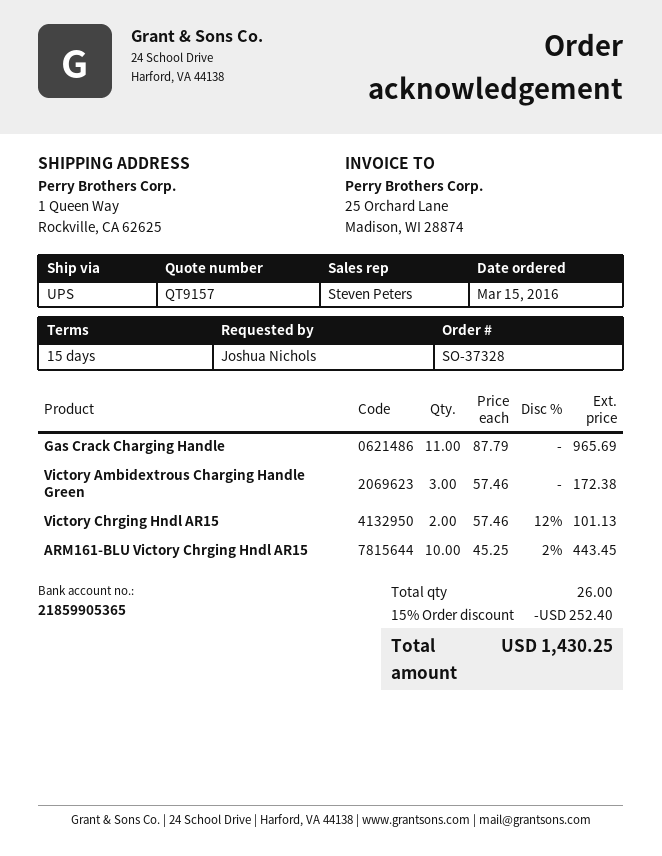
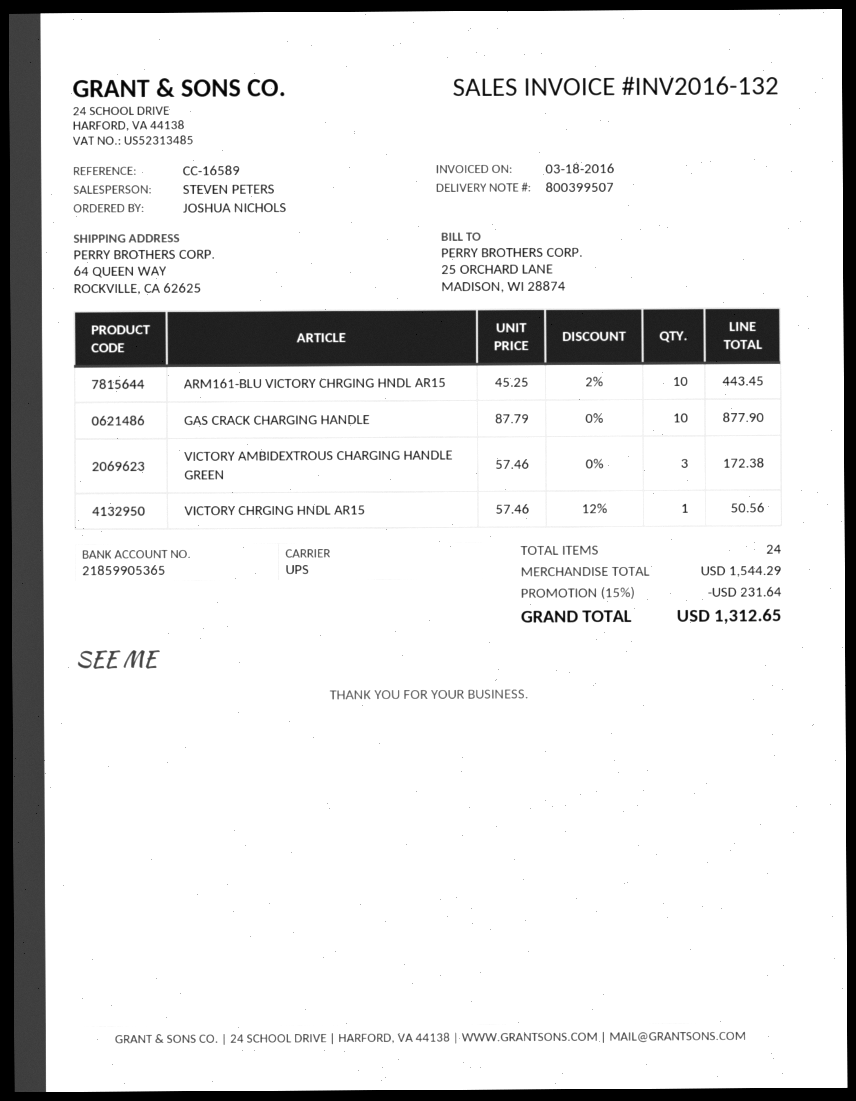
ship to: 1 Queen Way, Rockville, CA 62625 -> 64 QUEEN WAY, ROCKVILLE, CA 62625
Gas Crack Charging Handle: 11 x 87.79 = 965.69 -> 10 x 87.79 = 877.90
Victory Chrging Hndl AR15: 2 x 57.46 - 12% = 101.13 -> 1 x 57.46 - 12% = 50.56
total quantity: 26 -> 24
discount: 15% = 252.40 -> 15% = 231.64
total: 1430.25 -> 1312.65

